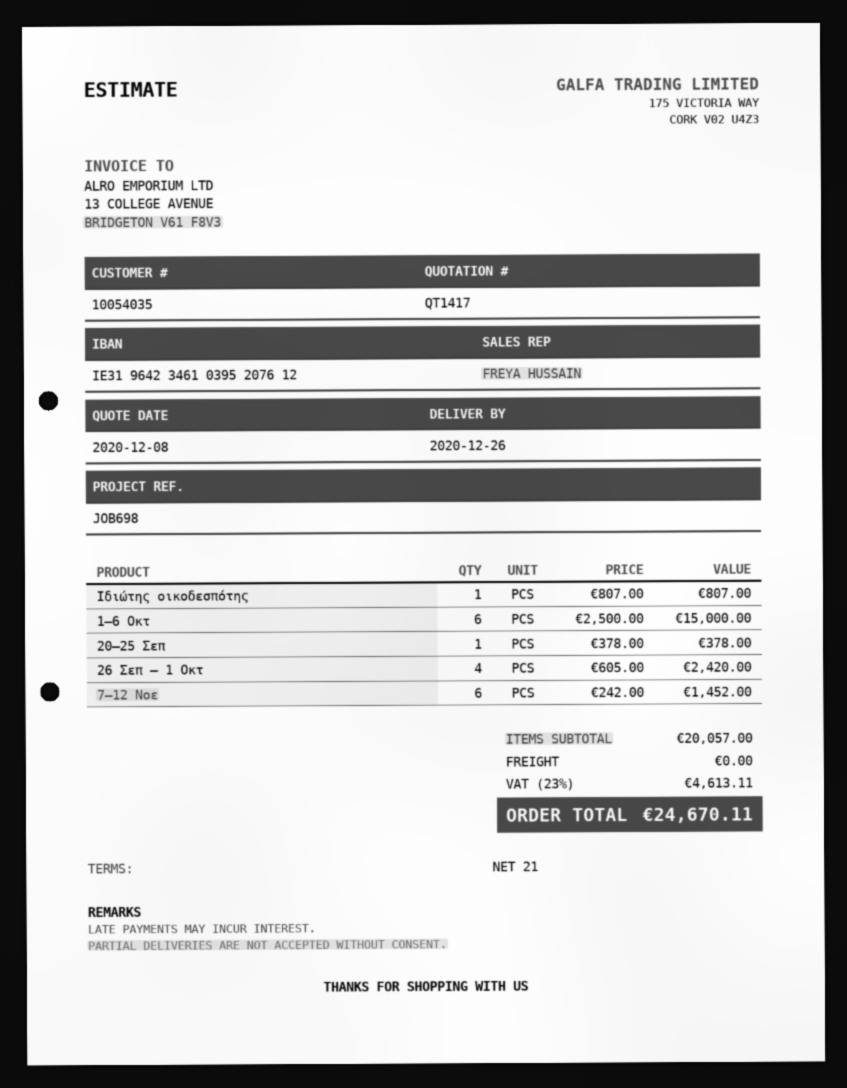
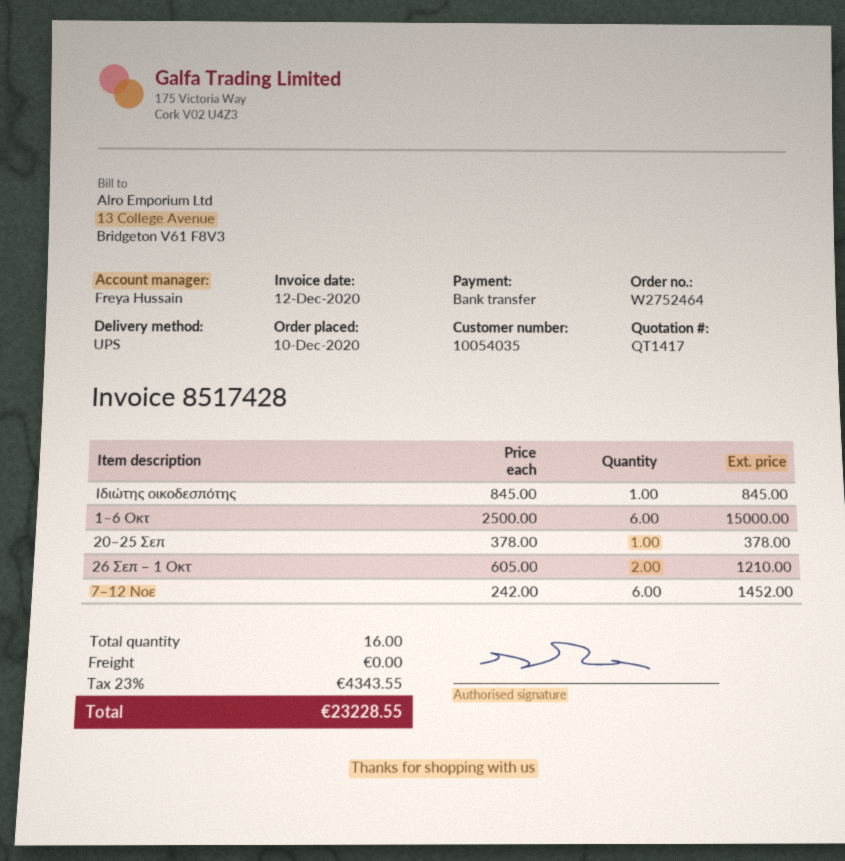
Ιδιώτης οικοδεσπότης: 1 x 807.00 = 807.00 -> 1 x 845.00 = 845.00
26 Σεπ – 1 Οκτ: 4 x 605.00 = 2420.00 -> 2 x 605.00 = 1210.00
tax: 23% = 4613.11 -> 23% = 4343.55
total: 24670.11 -> 23228.55

